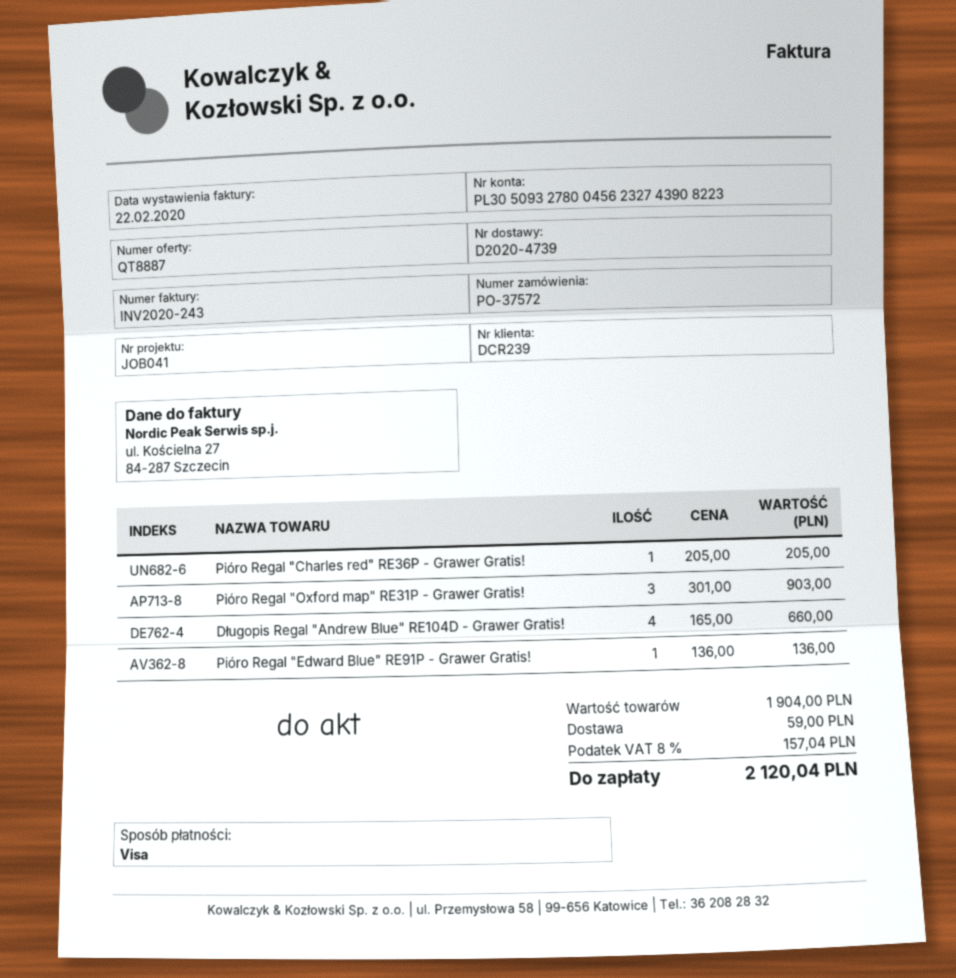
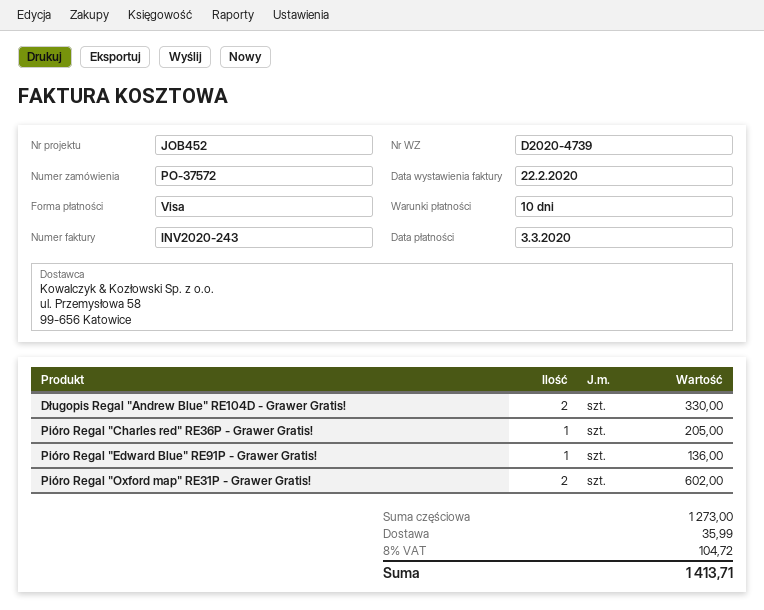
reference: JOB041 -> JOB452
Pióro Regal "Oxford map" RE31P - Grawer Gratis!: 3 for 903.00 -> 2 for 602.00
Długopis Regal "Andrew Blue" RE104D - Grawer Gratis!: 4 for 660.00 -> 2 for 330.00
subtotal: 1904.00 -> 1273.00
shipping: 59.00 -> 35.99
tax: 8% = 157.04 -> 8% = 104.72
total: 2120.04 -> 1413.71

